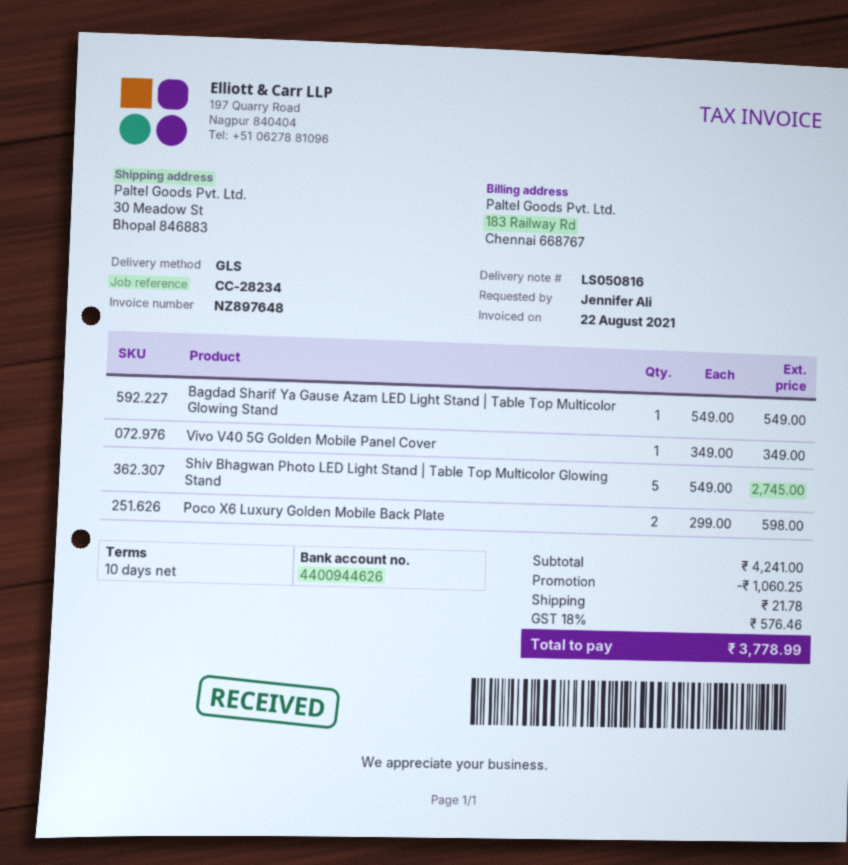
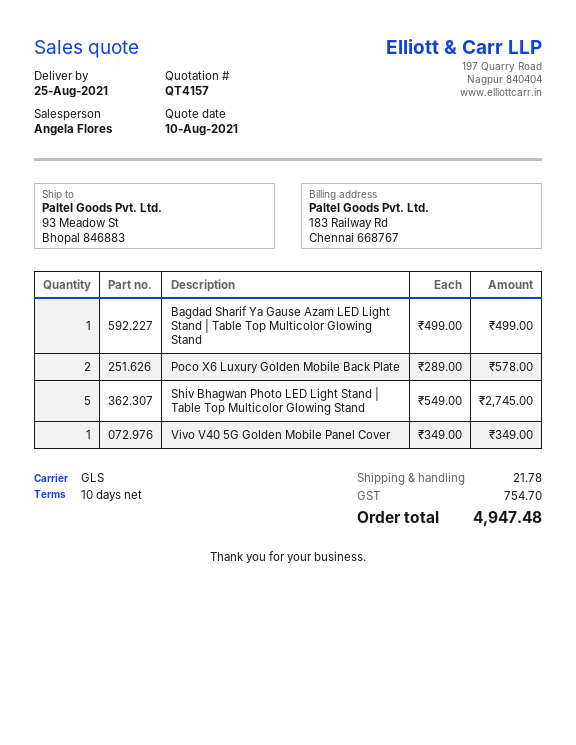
ship to: 30 Meadow St, Bhopal 846883 -> 93 Meadow St, Bhopal 846883
Bagdad Sharif Ya Gause Azam LED Light Stand | Table Top Multicolor Glowing Stand: 1 x 549.00 = 549.00 -> 1 x 499.00 = 499.00
Poco X6 Luxury Golden Mobile Back Plate: 2 x 299.00 = 598.00 -> 2 x 289.00 = 578.00
discount: 1060.25 -> none
tax: 576.46 -> 754.70
total: 3778.99 -> 4947.48

